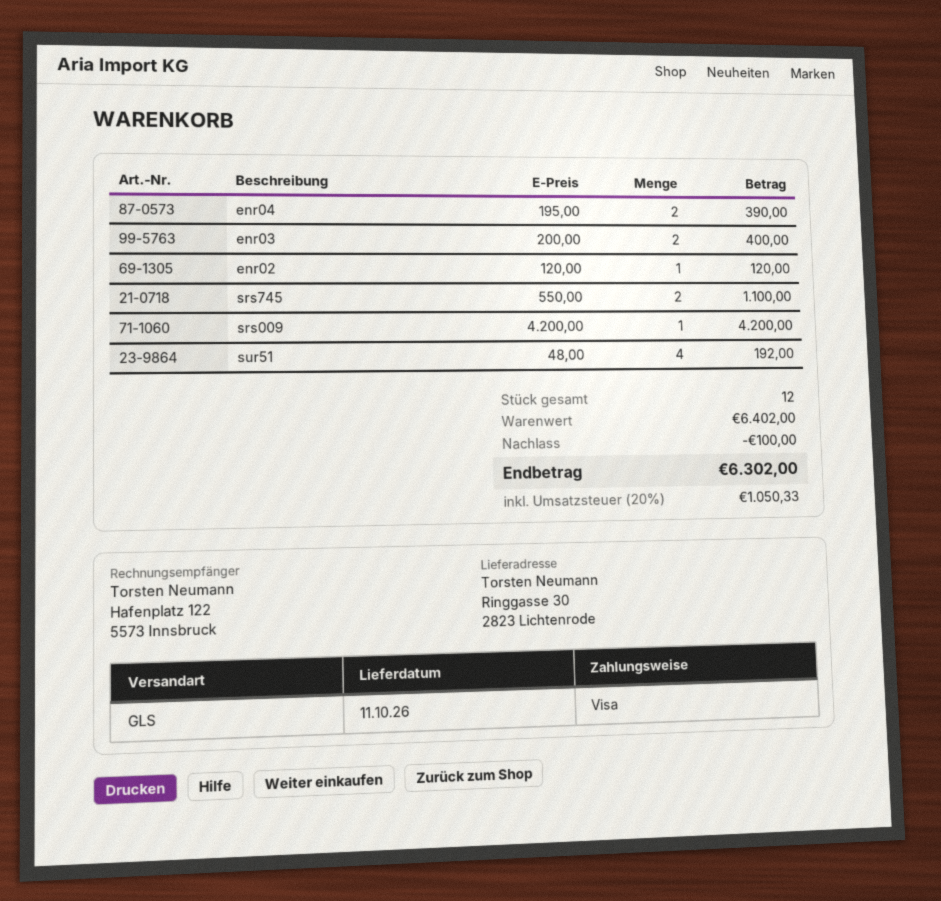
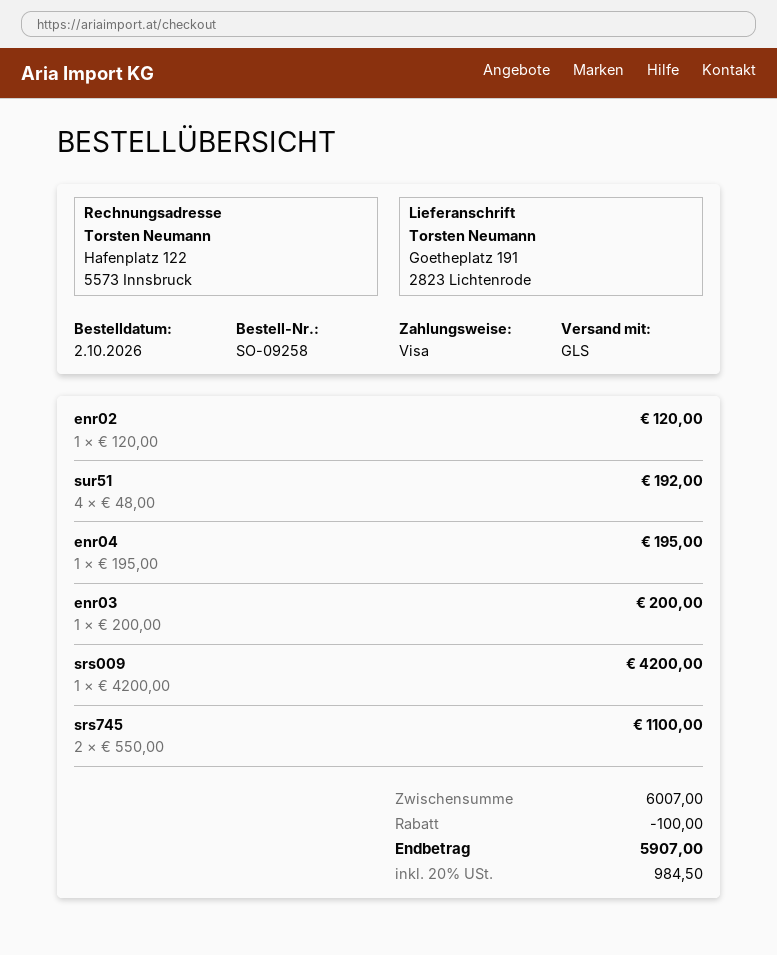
ship to: Ringgasse 30, 2823 Lichtenrode -> Goetheplatz 191, 2823 Lichtenrode
enr04: 2 x 195.00 = 390.00 -> 1 x 195.00 = 195.00
enr03: 2 x 200.00 = 400.00 -> 1 x 200.00 = 200.00
subtotal: 6402.00 -> 6007.00
tax: 20% = 1050.33 -> 20% = 984.50
total: 6302.00 -> 5907.00

